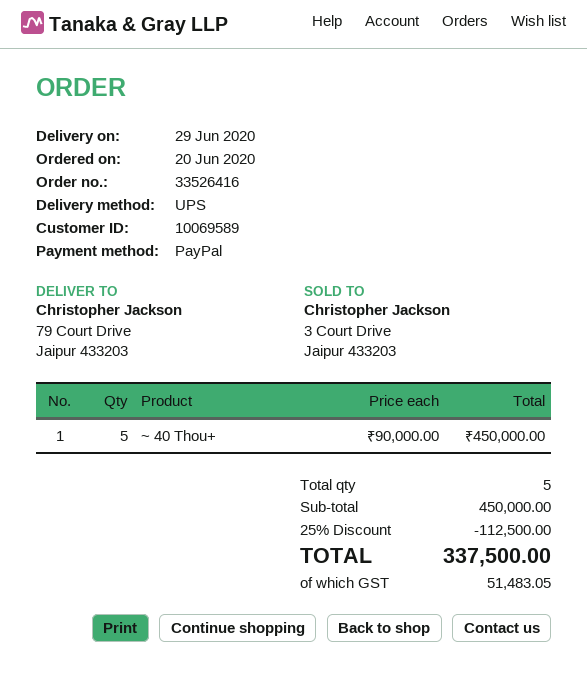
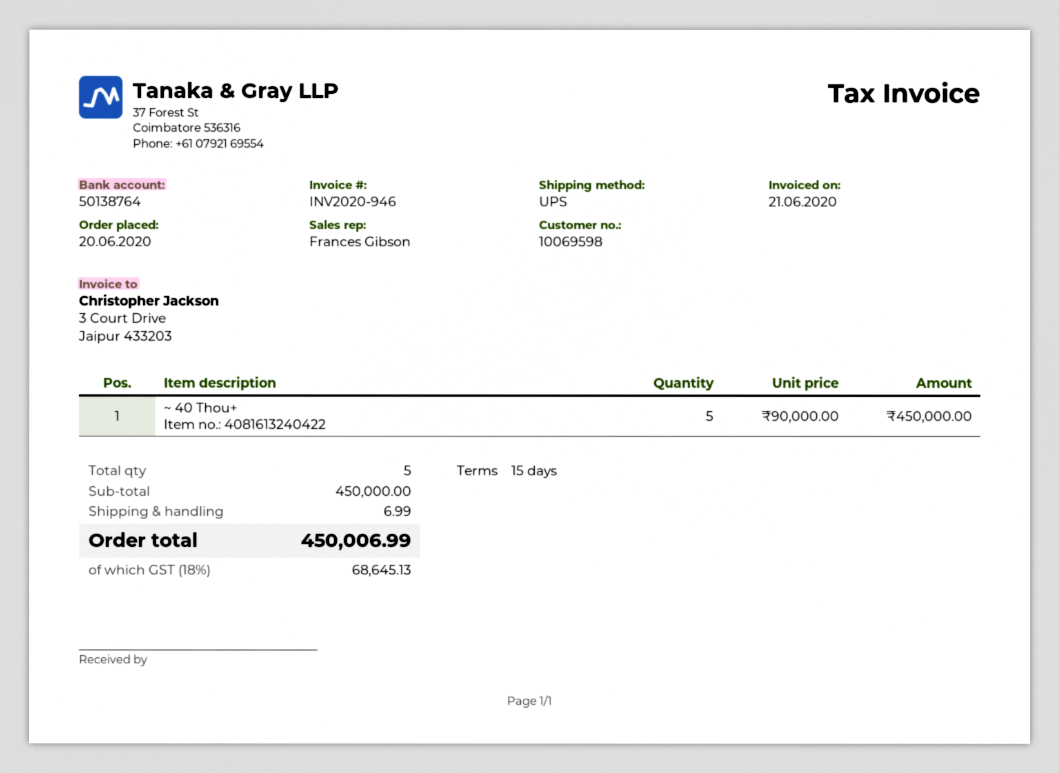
customer number: 10069589 -> 10069598
discount: 25% = 112500.00 -> none
shipping: none -> 6.99
tax: 51483.05 -> 68645.13
total: 337500.00 -> 450006.99

